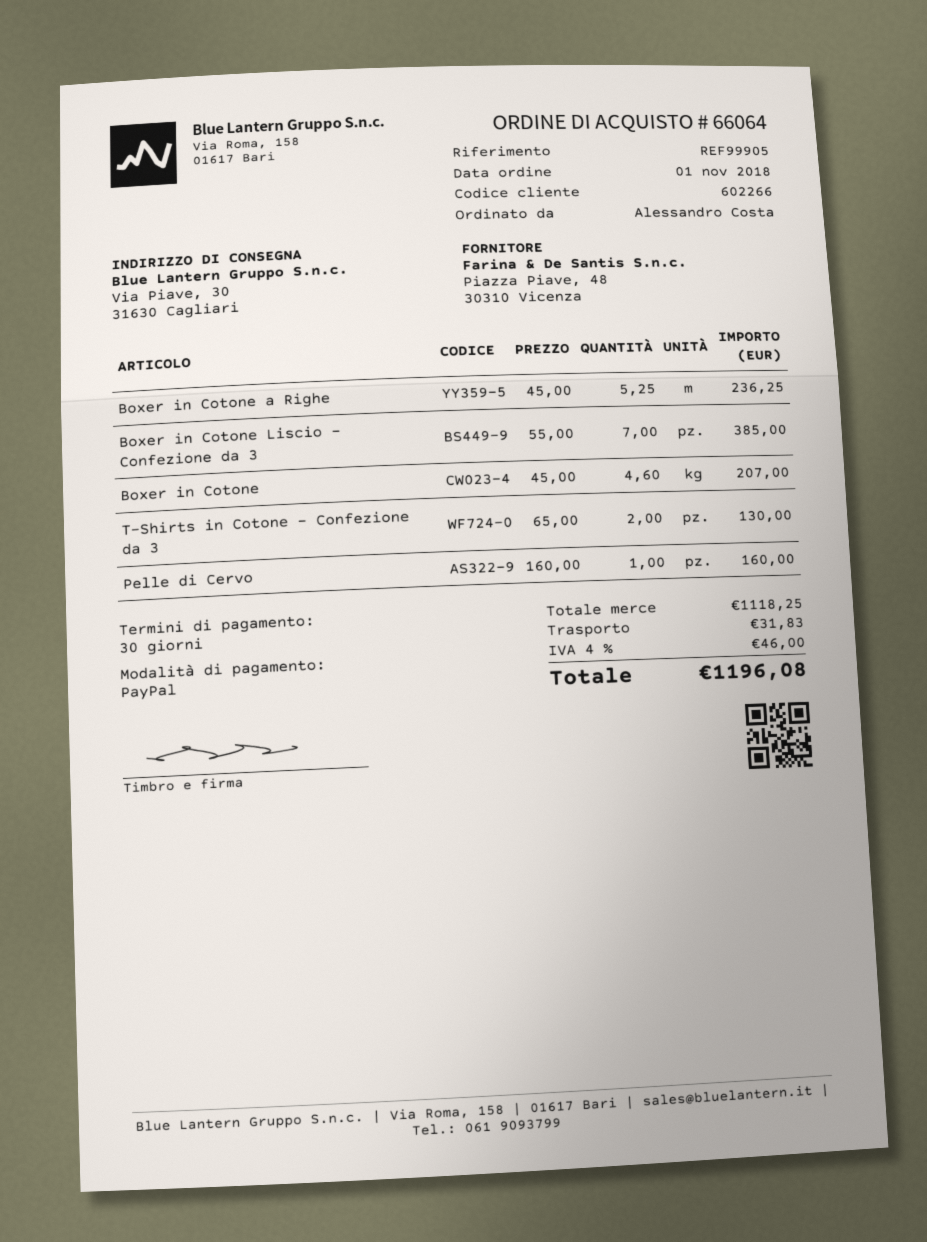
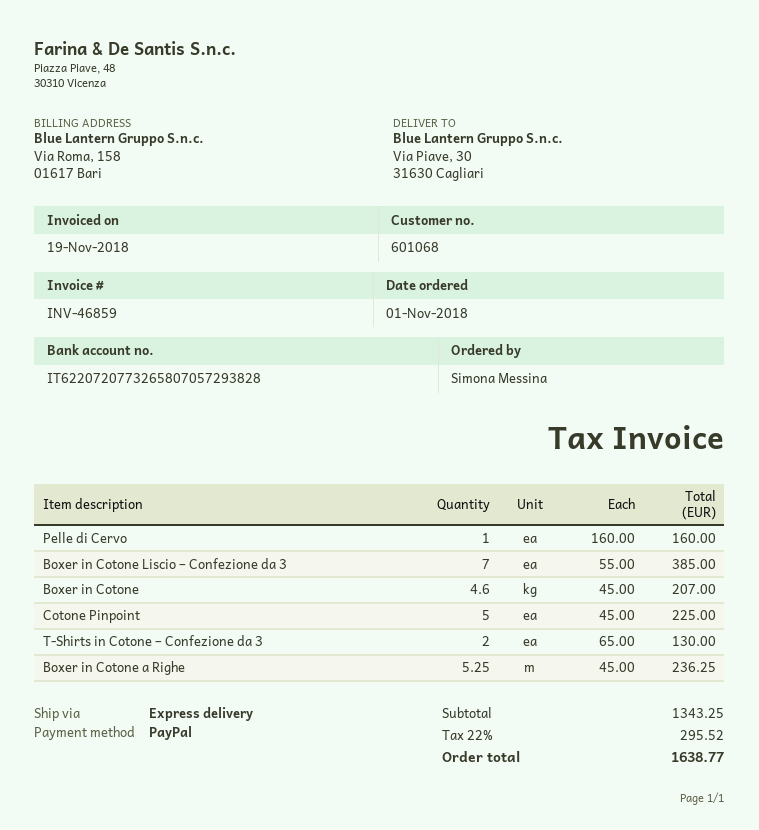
customer number: 602266 -> 601068
ordered by: Alessandro Costa -> Simona Messina
Cotone Pinpoint: none -> 5 x 45.00 = 225.00
subtotal: 1118.25 -> 1343.25
shipping: 31.83 -> none
tax: 4% = 46.00 -> 22% = 295.52
total: 1196.08 -> 1638.77

